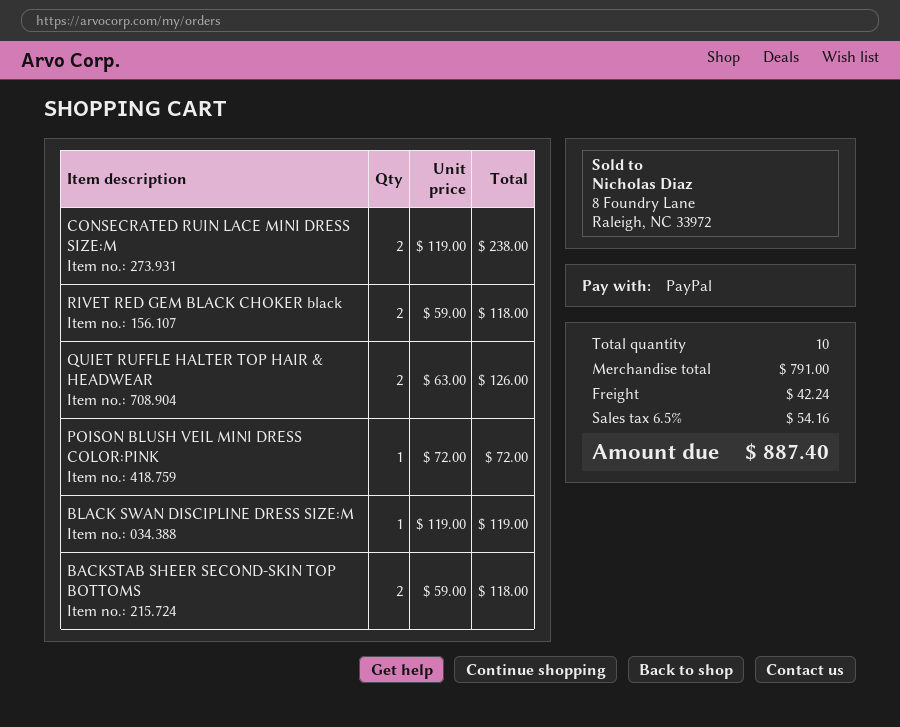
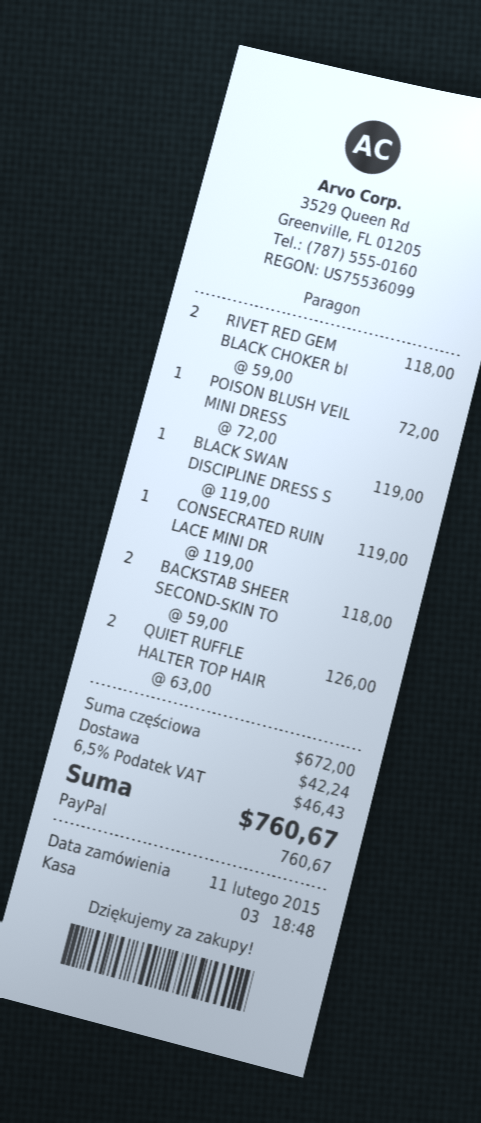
CONSECRATED RUIN LACE MINI DRESS SIZE:M: 2 x 119.00 = 238.00 -> 1 x 119.00 = 119.00
subtotal: 791.00 -> 672.00
tax: 6.5% = 54.16 -> 6.5% = 46.43
total: 887.40 -> 760.67

